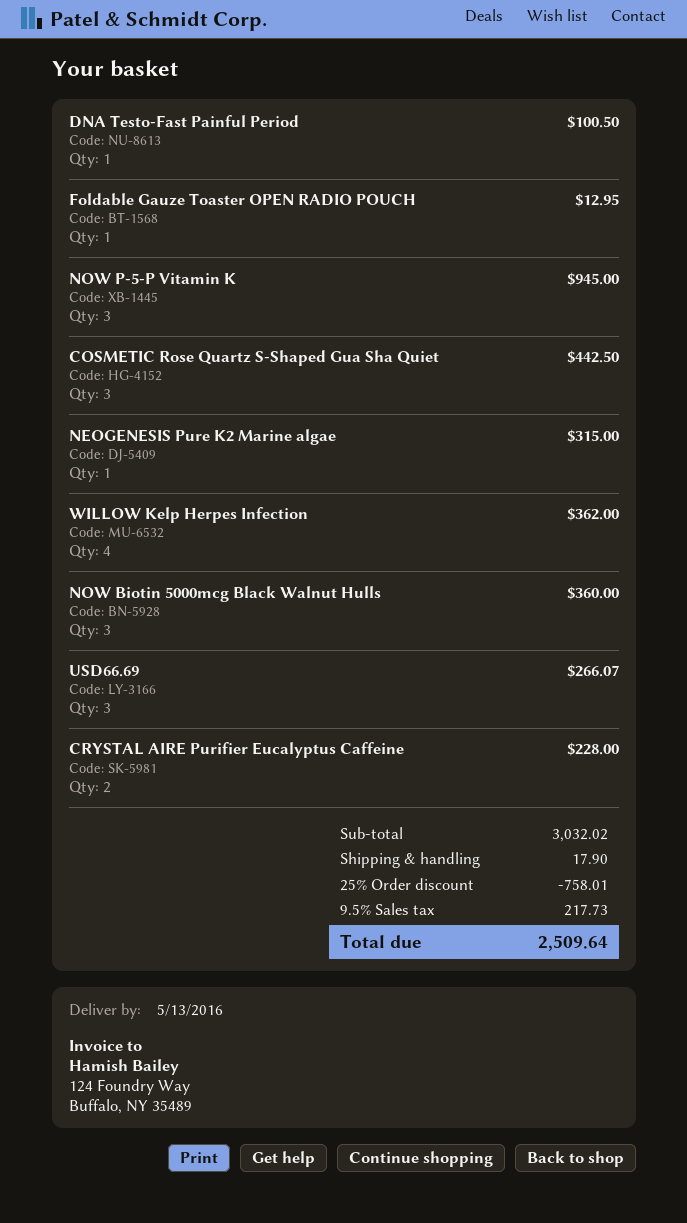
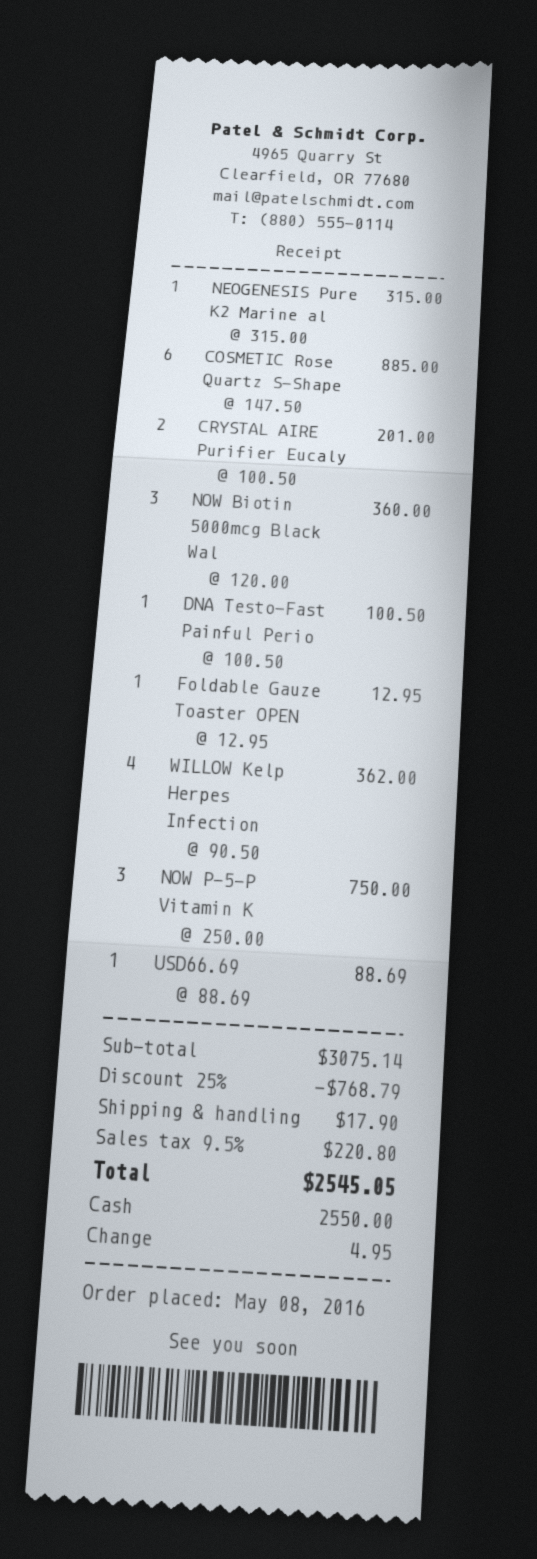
NOW P-5-P Vitamin K: 3 for 945.00 -> 3 for 750.00
COSMETIC Rose Quartz S-Shaped Gua Sha Quiet: 3 for 442.50 -> 6 for 885.00
USD66.69: 3 for 266.07 -> 1 for 88.69
CRYSTAL AIRE Purifier Eucalyptus Caffeine: 2 for 228.00 -> 2 for 201.00
subtotal: 3032.02 -> 3075.14
discount: 25% = 758.01 -> 25% = 768.79
tax: 9.5% = 217.73 -> 9.5% = 220.80
total: 2509.64 -> 2545.05

